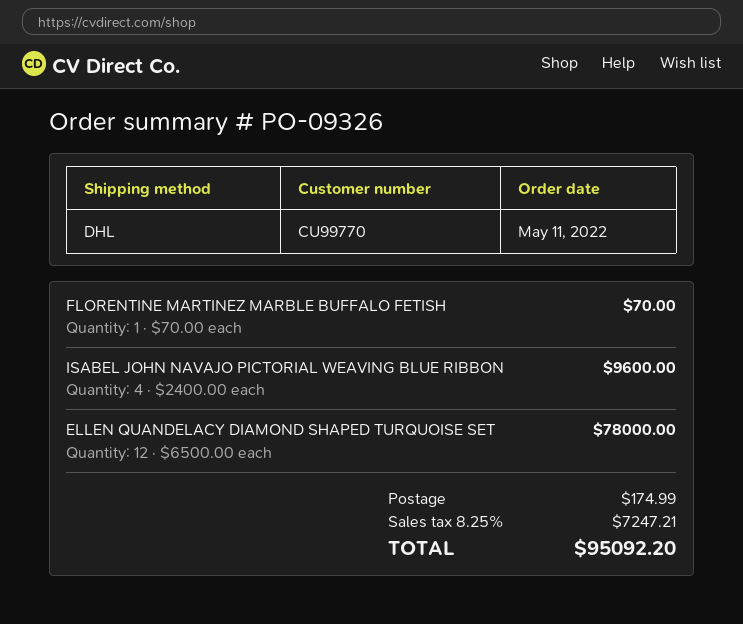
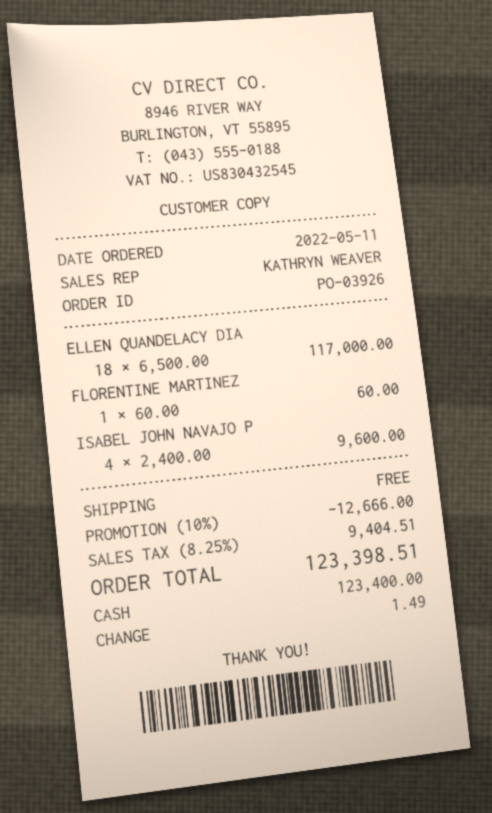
order number: PO-09326 -> PO-03926
FLORENTINE MARTINEZ MARBLE BUFFALO FETISH: 1 x 70.00 = 70.00 -> 1 x 60.00 = 60.00
ELLEN QUANDELACY DIAMOND SHAPED TURQUOISE SET: 12 x 6500.00 = 78000.00 -> 18 x 6500.00 = 117000.00
discount: none -> 10% = 12666.00
shipping: 174.99 -> 0.00
tax: 8.25% = 7247.21 -> 8.25% = 9404.51
total: 95092.20 -> 123398.51

